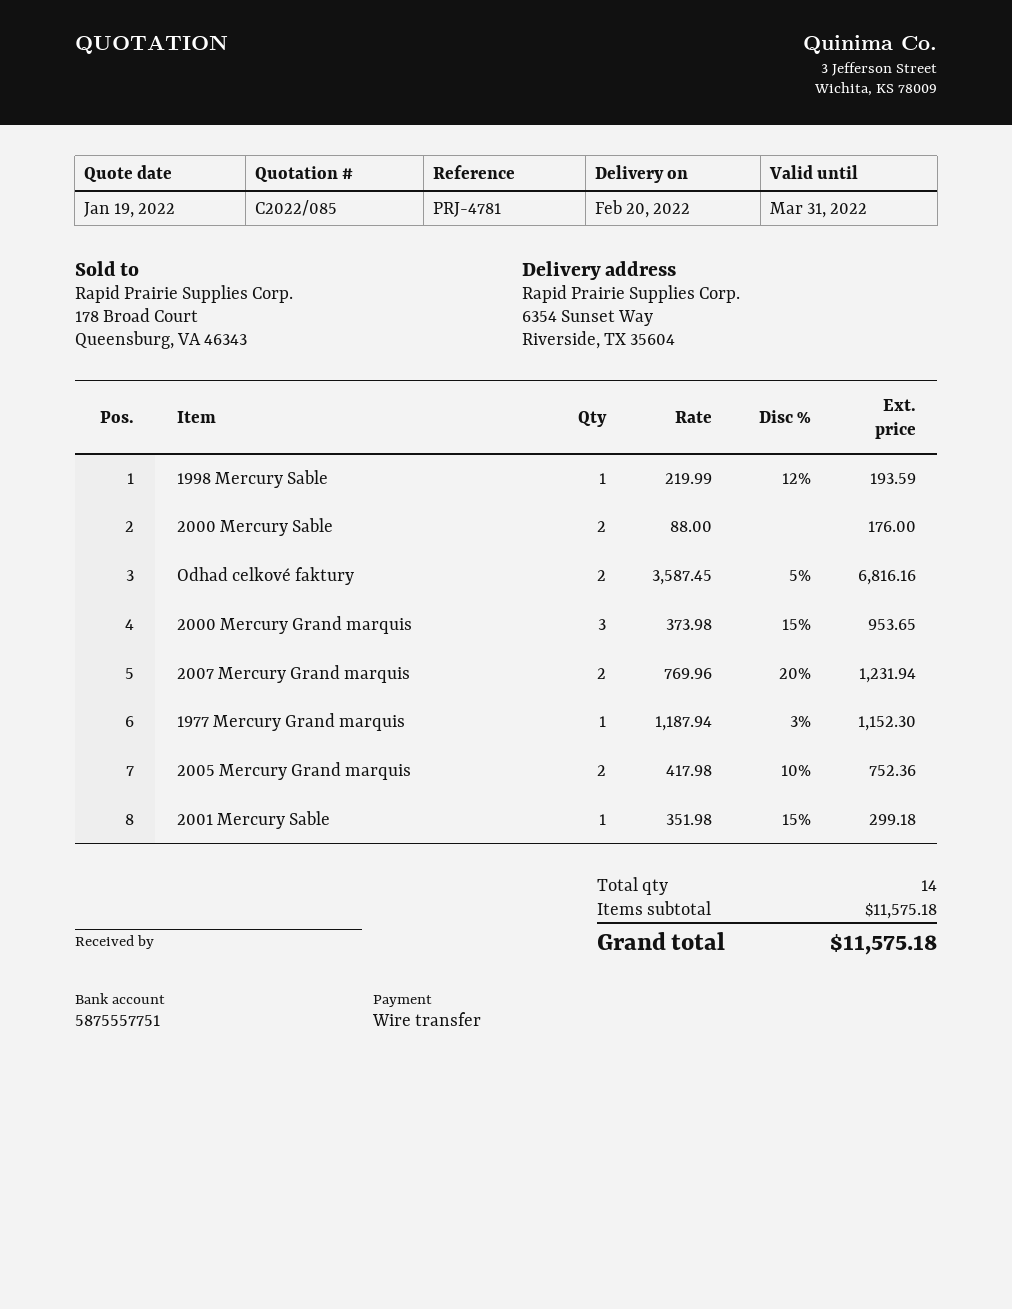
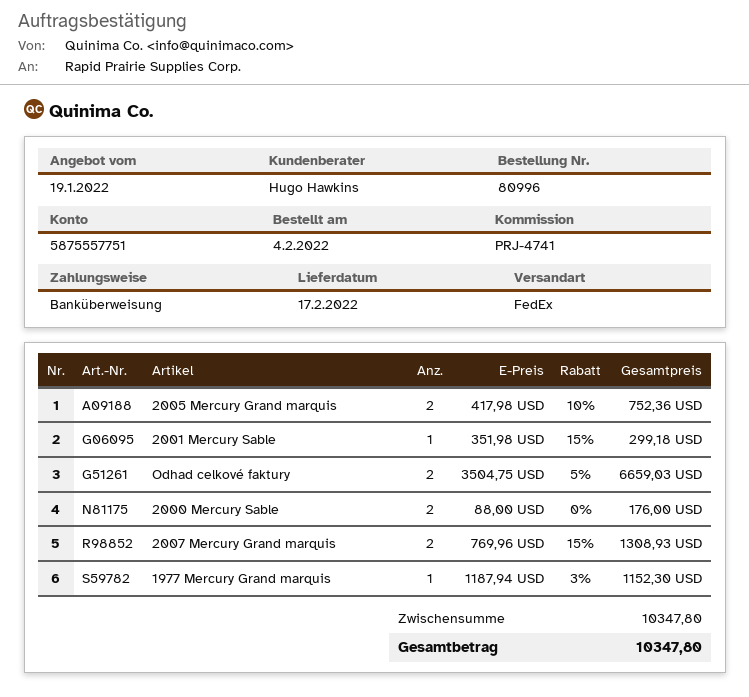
delivery date: 2022-02-20 -> 2022-02-17
reference: PRJ-4781 -> PRJ-4741
1998 Mercury Sable: 1 x 219.99 - 12% = 193.59 -> none
Odhad celkové faktury: 2 x 3587.45 - 5% = 6816.16 -> 2 x 3504.75 - 5% = 6659.03
2000 Mercury Grand marquis: 3 x 373.98 - 15% = 953.65 -> none
2007 Mercury Grand marquis: 2 x 769.96 - 20% = 1231.94 -> 2 x 769.96 - 15% = 1308.93
subtotal: 11575.18 -> 10347.80
total: 11575.18 -> 10347.80

